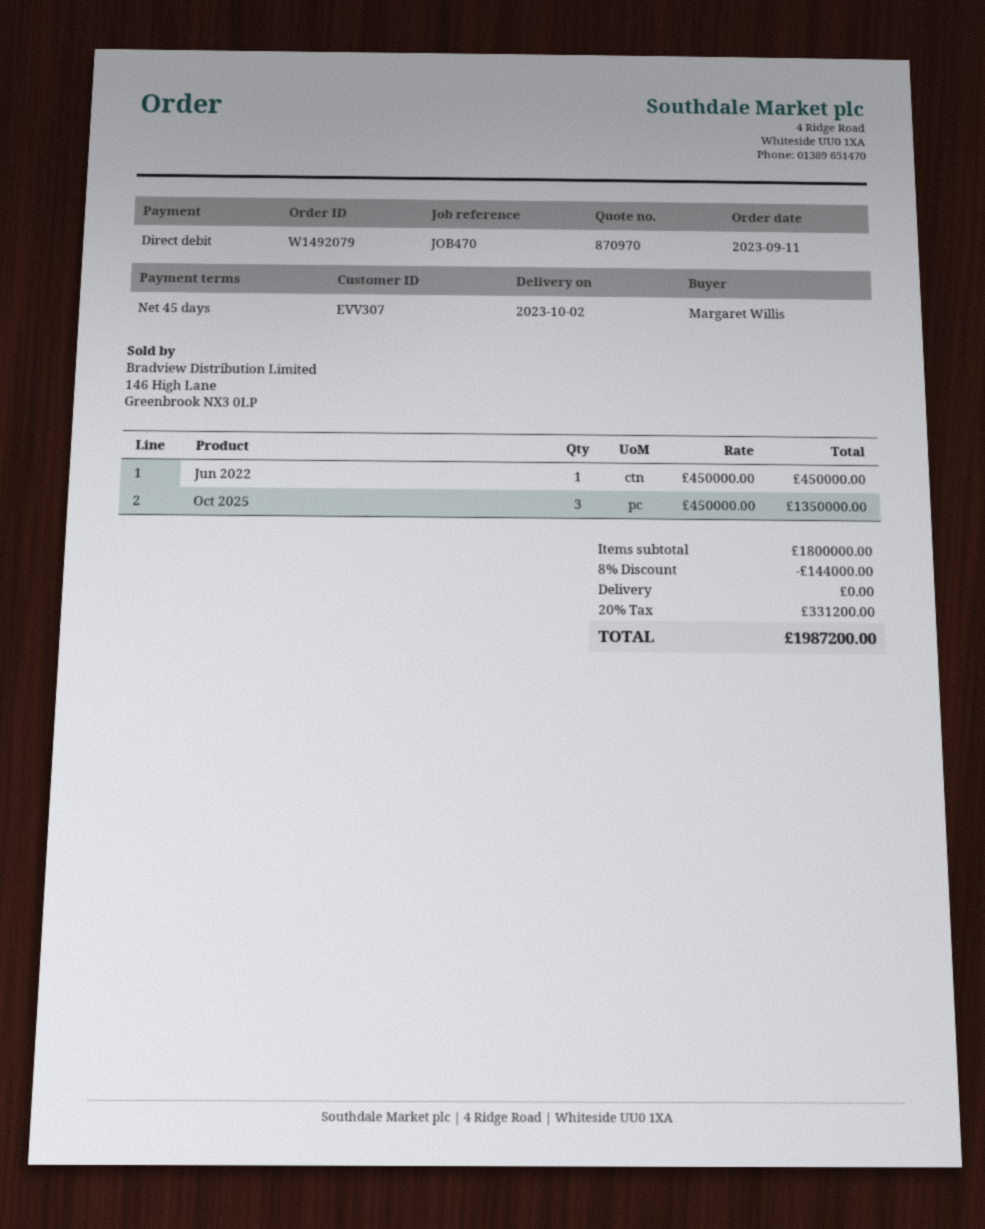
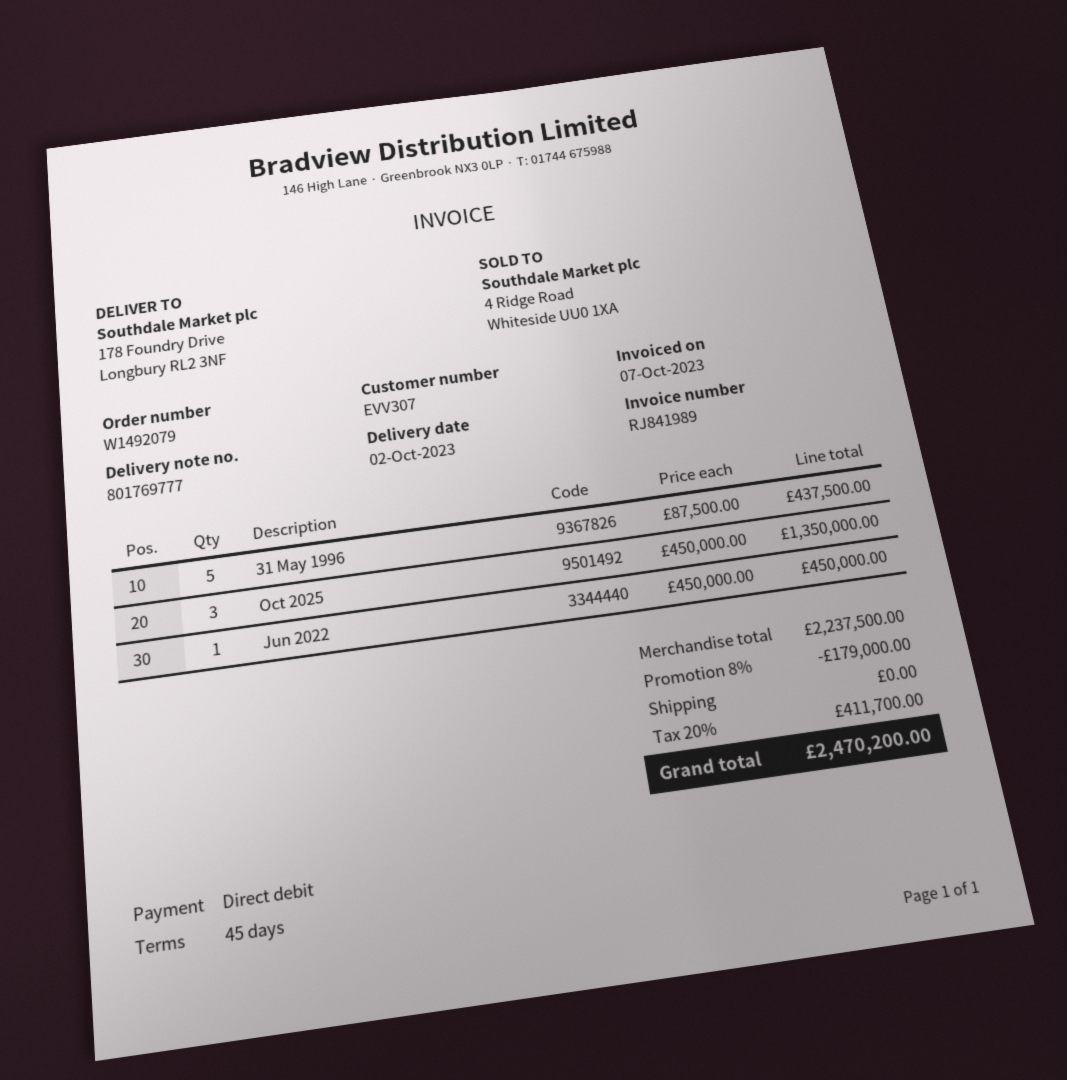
31 May 1996: none -> 5 x 87500.00 = 437500.00
subtotal: 1800000.00 -> 2237500.00
discount: 8% = 144000.00 -> 8% = 179000.00
tax: 20% = 331200.00 -> 20% = 411700.00
total: 1987200.00 -> 2470200.00

